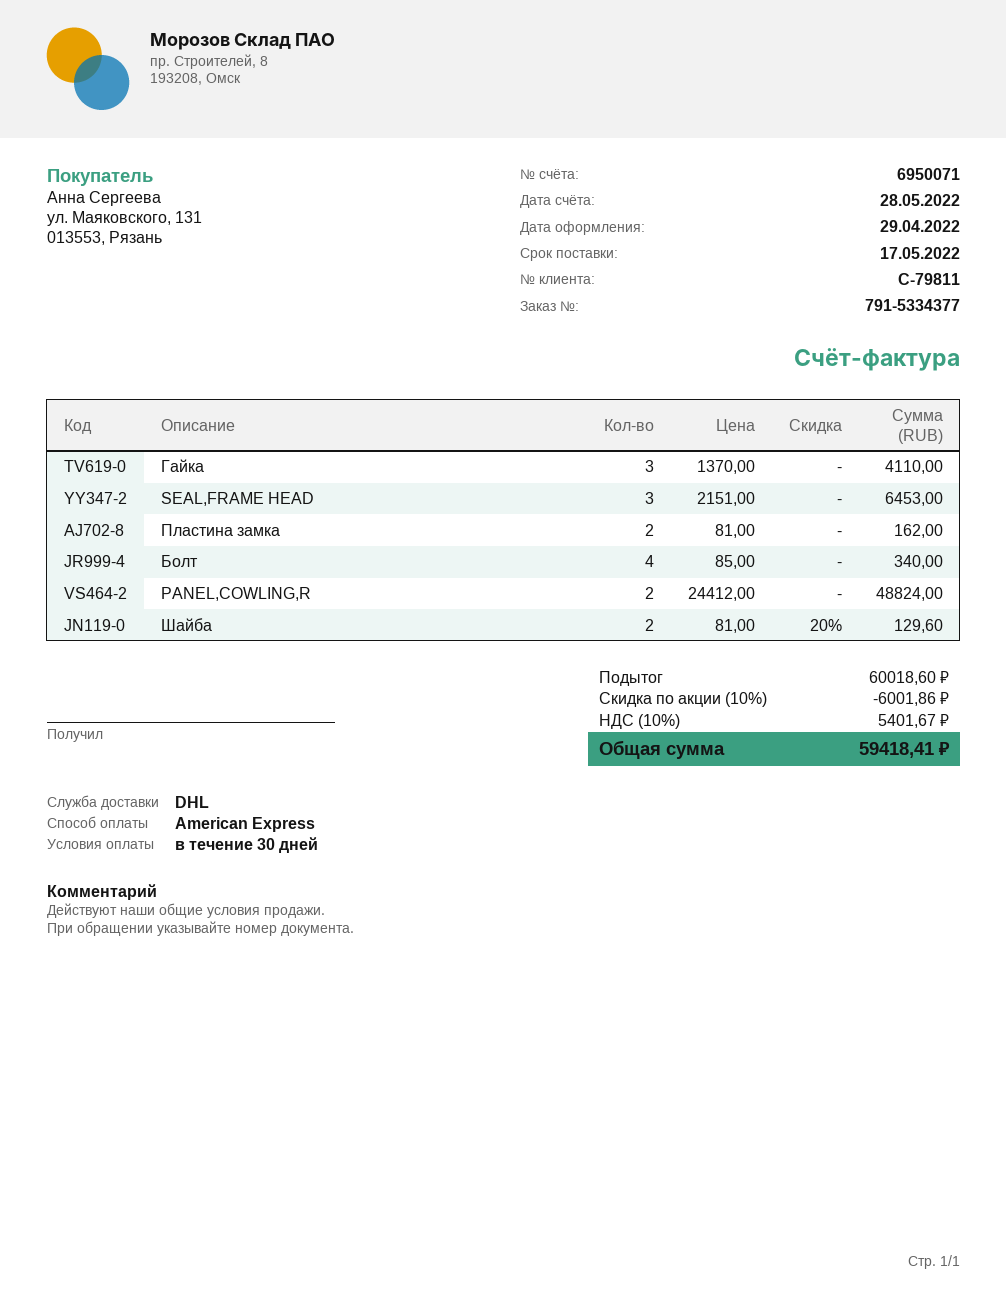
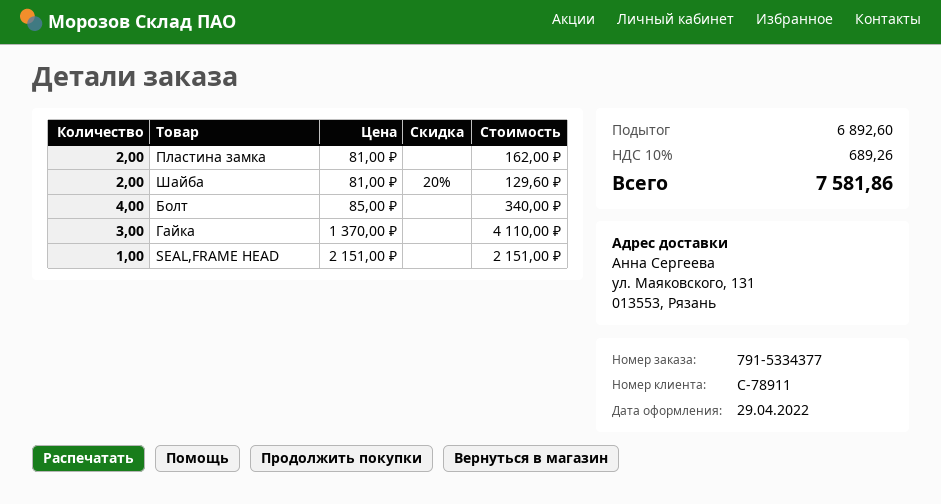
customer number: C-79811 -> C-78911
SEAL,FRAME HEAD: 3 x 2151.00 = 6453.00 -> 1 x 2151.00 = 2151.00
PANEL,COWLING,R: 2 x 24412.00 = 48824.00 -> none
subtotal: 60018.60 -> 6892.60
discount: 10% = 6001.86 -> none
tax: 10% = 5401.67 -> 10% = 689.26
total: 59418.41 -> 7581.86

